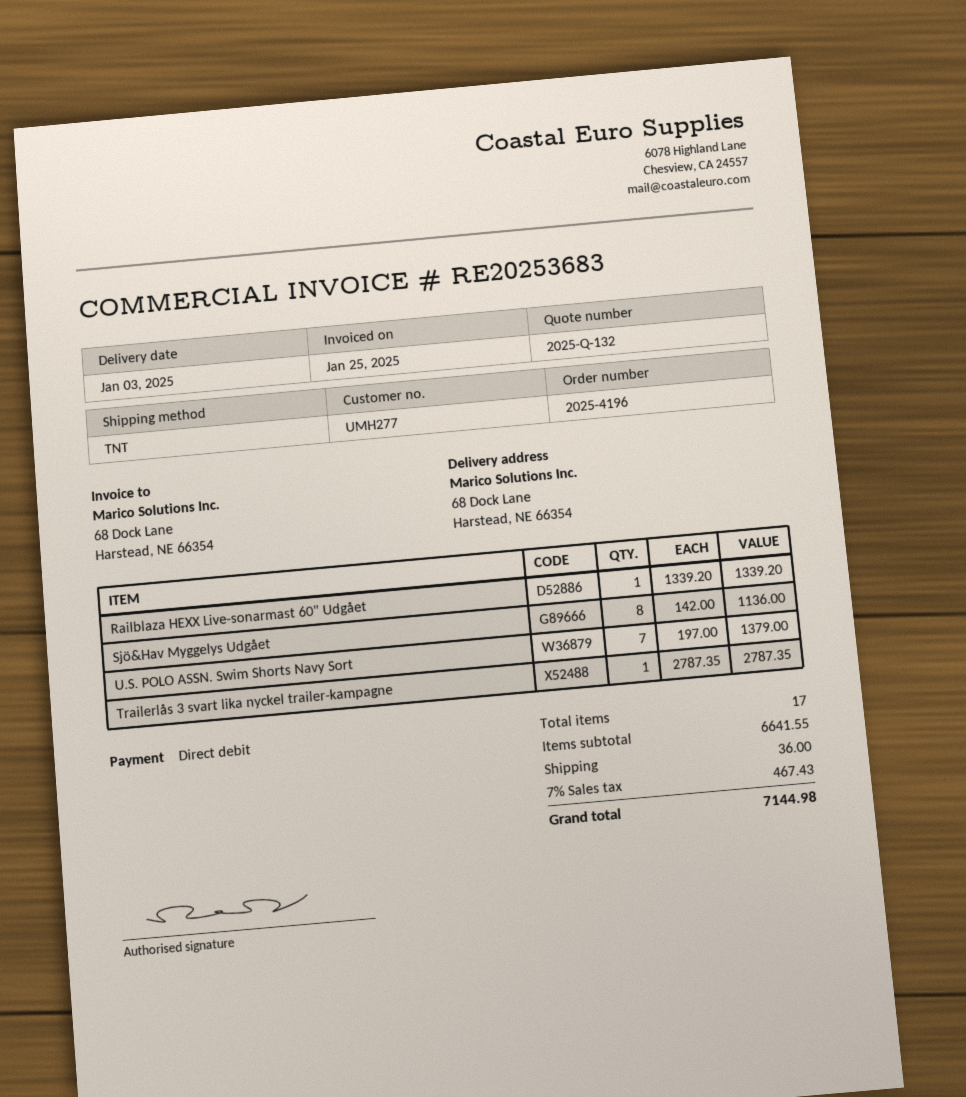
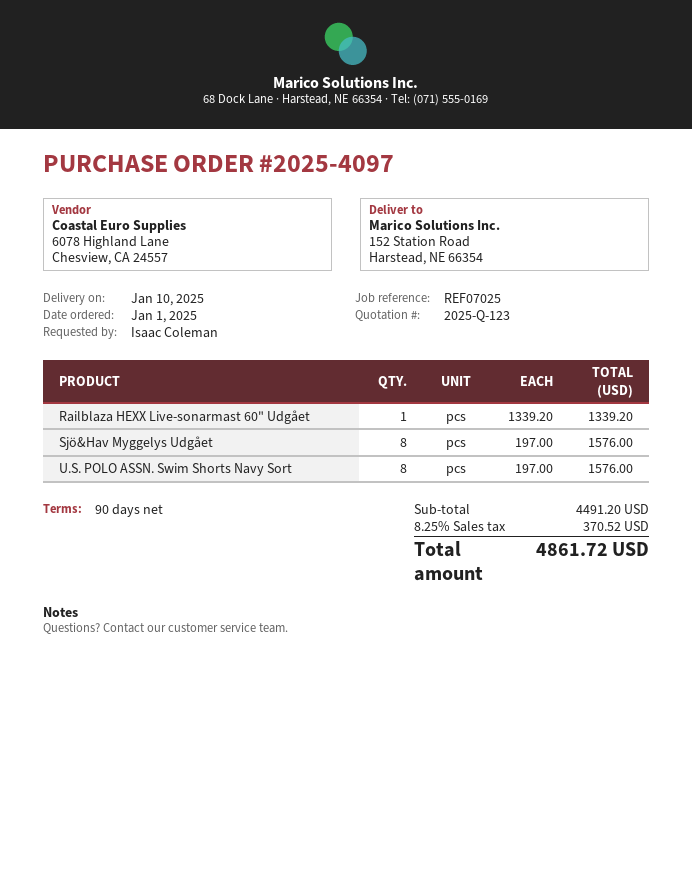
quote number: 2025-Q-132 -> 2025-Q-123
order number: 2025-4196 -> 2025-4097
delivery date: 2025-01-03 -> 2025-01-10
ship to: 68 Dock Lane, Harstead, NE 66354 -> 152 Station Road, Harstead, NE 66354
Sjö&Hav Myggelys Udgået: 8 x 142.00 = 1136.00 -> 8 x 197.00 = 1576.00
U.S. POLO ASSN. Swim Shorts Navy Sort: 7 x 197.00 = 1379.00 -> 8 x 197.00 = 1576.00
Trailerlås 3 svart lika nyckel trailer-kampagne: 1 x 2787.35 = 2787.35 -> none
subtotal: 6641.55 -> 4491.20
shipping: 36.00 -> none
tax: 7% = 467.43 -> 8.25% = 370.52
total: 7144.98 -> 4861.72

